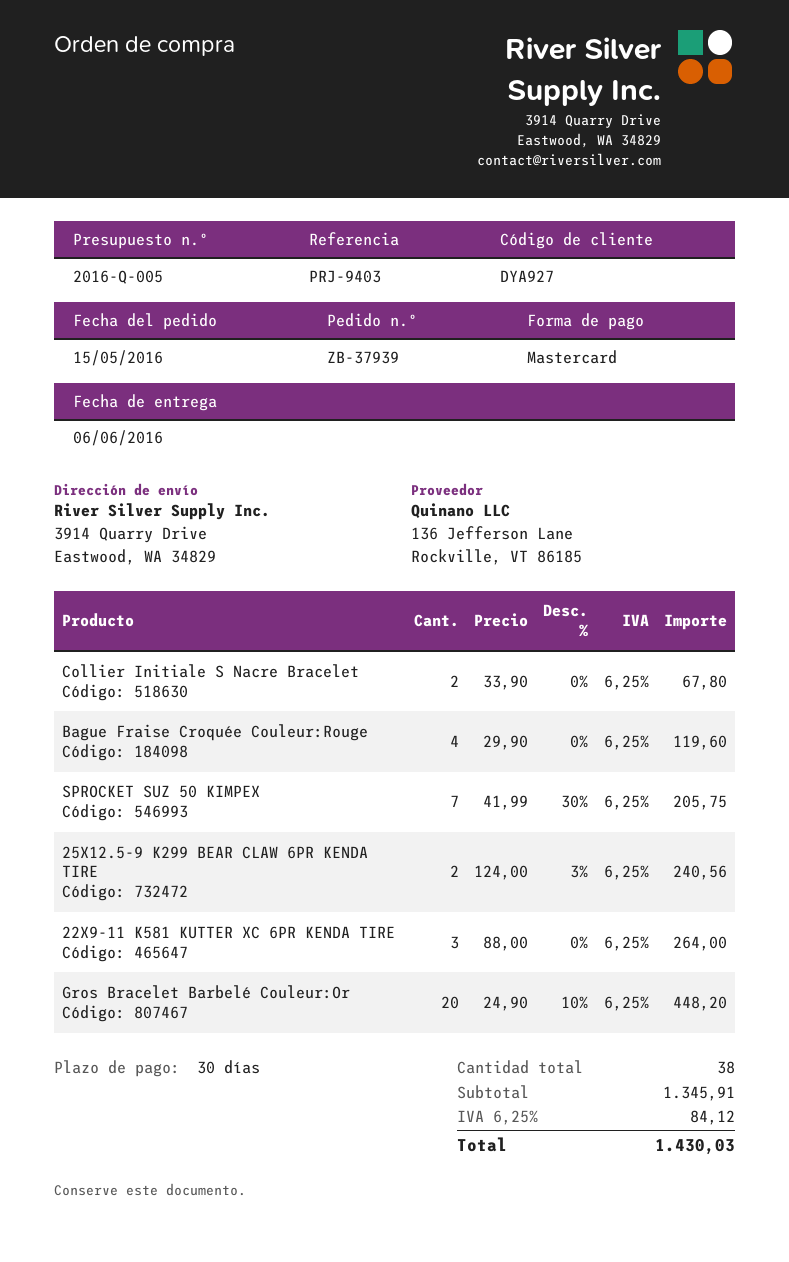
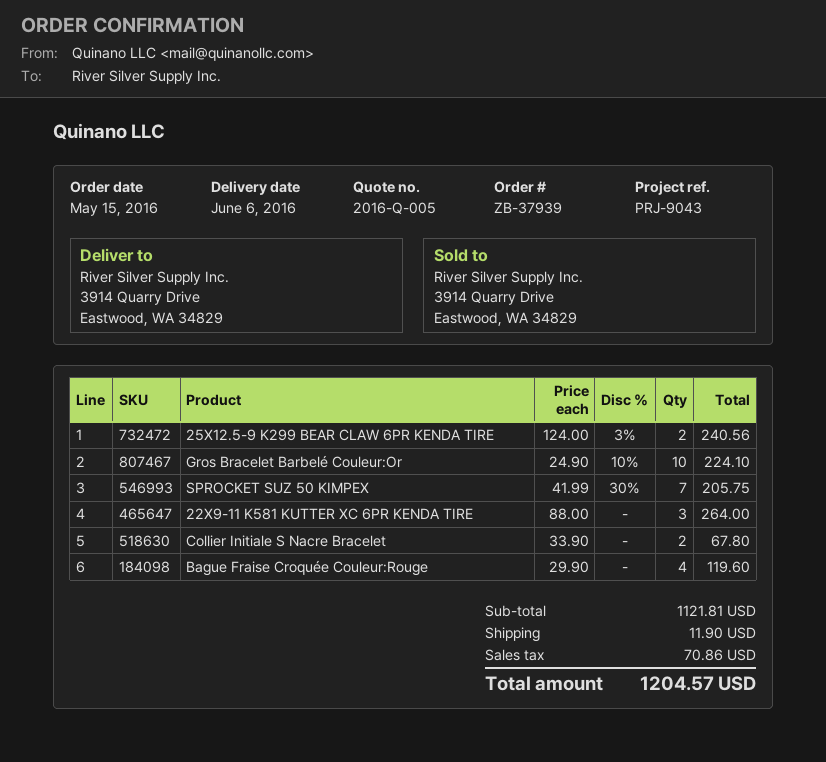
reference: PRJ-9403 -> PRJ-9043
Gros Bracelet Barbelé Couleur:Or: 20 x 24.90 - 10% = 448.20 -> 10 x 24.90 - 10% = 224.10
subtotal: 1345.91 -> 1121.81
shipping: none -> 11.90
tax: 84.12 -> 70.86
total: 1430.03 -> 1204.57

